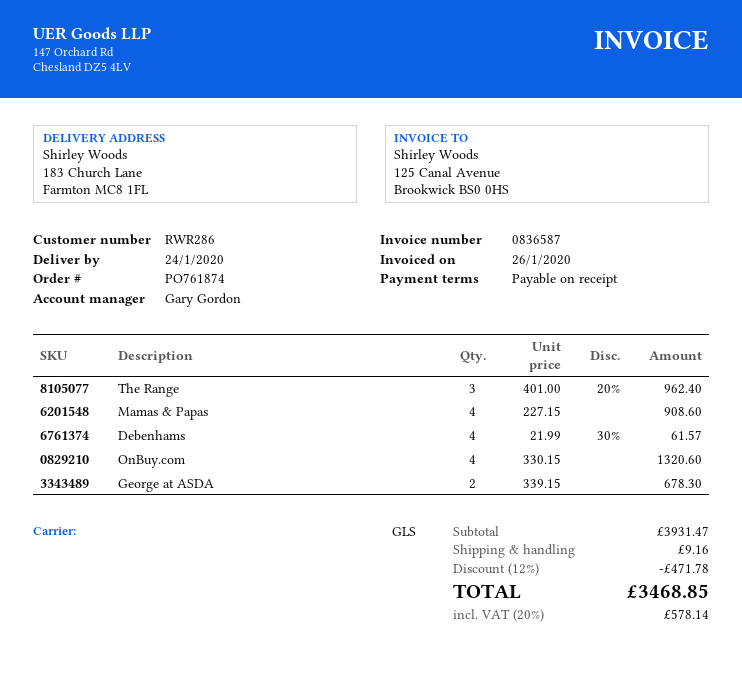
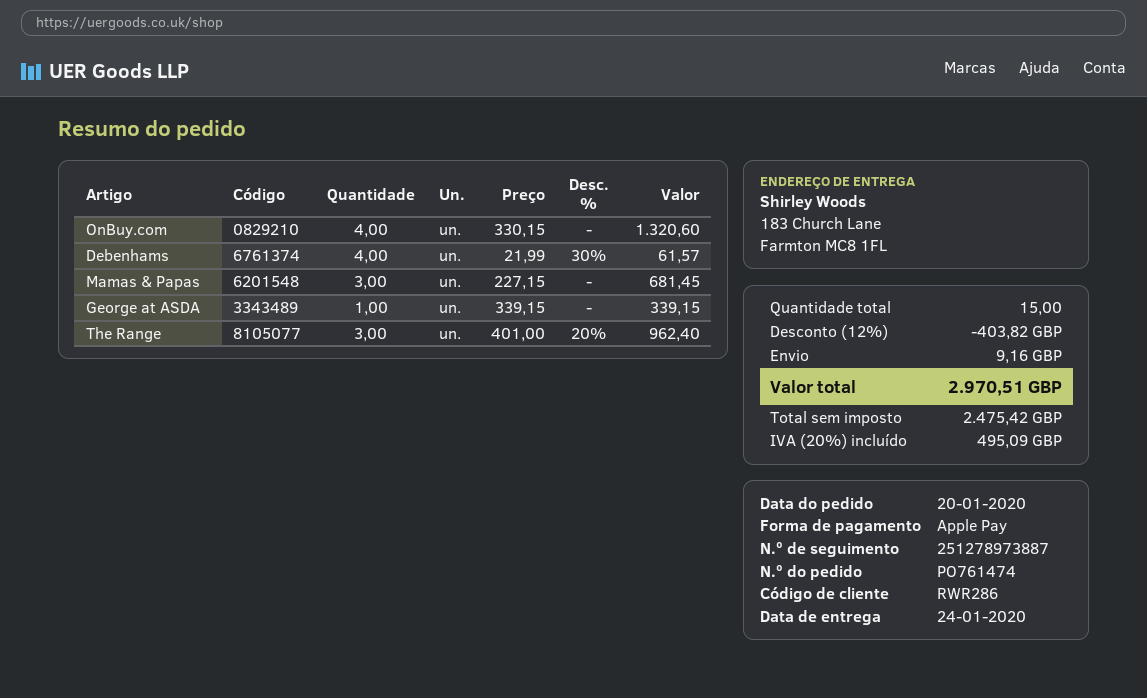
order number: PO761874 -> PO761474
Mamas & Papas: 4 x 227.15 = 908.60 -> 3 x 227.15 = 681.45
George at ASDA: 2 x 339.15 = 678.30 -> 1 x 339.15 = 339.15
discount: 12% = 471.78 -> 12% = 403.82
tax: 20% = 578.14 -> 20% = 495.09
total: 3468.85 -> 2970.51

